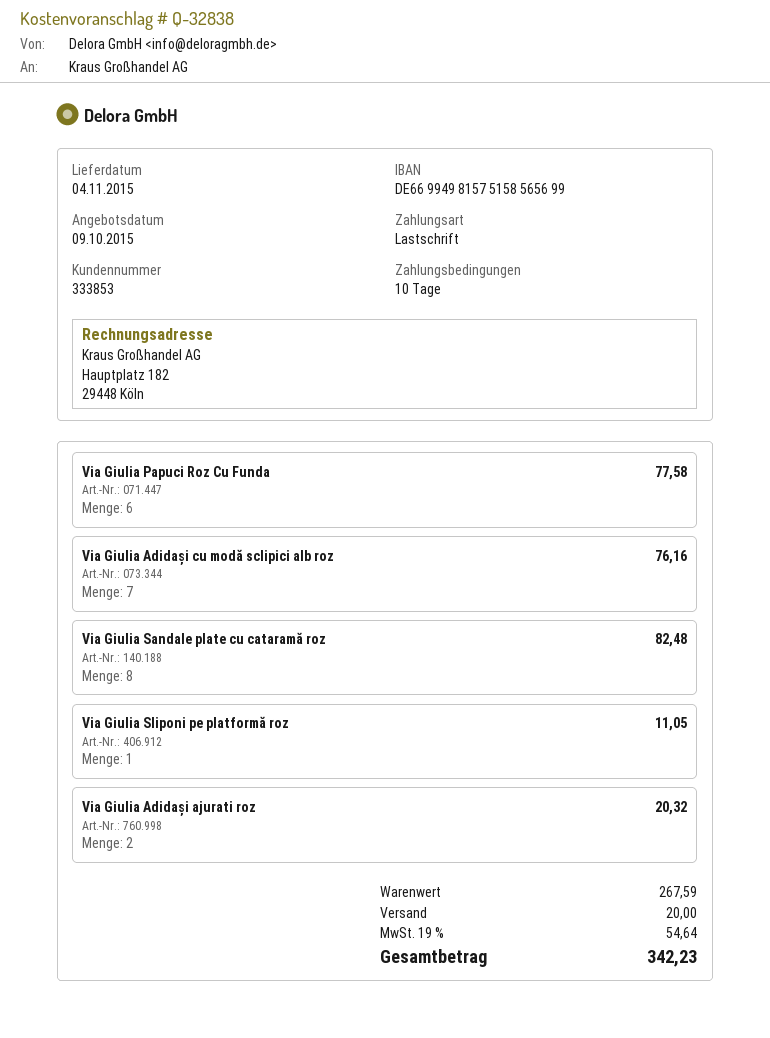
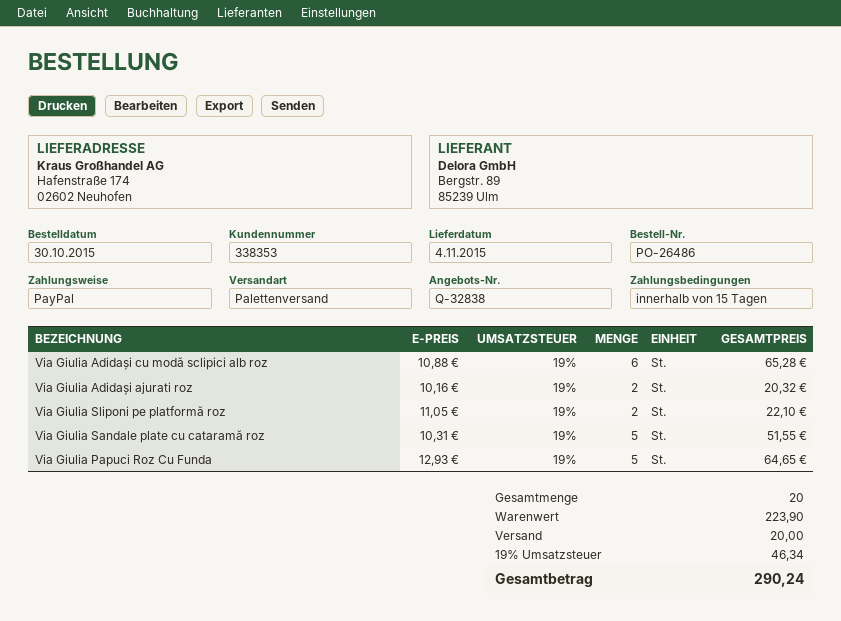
payment terms: 10 days -> 15 days
customer number: 333853 -> 338353
payment method: direct debit -> PayPal
Via Giulia Papuci Roz Cu Funda: 6 for 77.58 -> 5 for 64.65
Via Giulia Adidași cu modă sclipici alb roz: 7 for 76.16 -> 6 for 65.28
Via Giulia Sandale plate cu cataramă roz: 8 for 82.48 -> 5 for 51.55
Via Giulia Sliponi pe platformă roz: 1 for 11.05 -> 2 for 22.10
subtotal: 267.59 -> 223.90
tax: 19% = 54.64 -> 19% = 46.34
total: 342.23 -> 290.24

